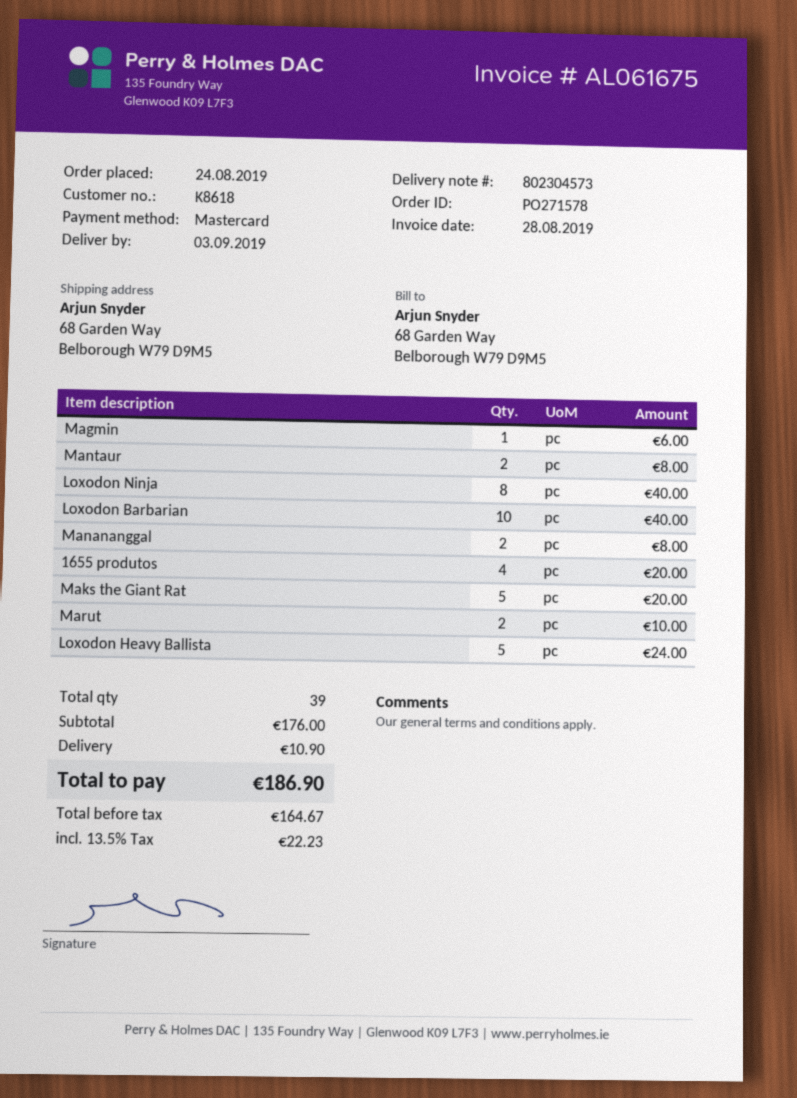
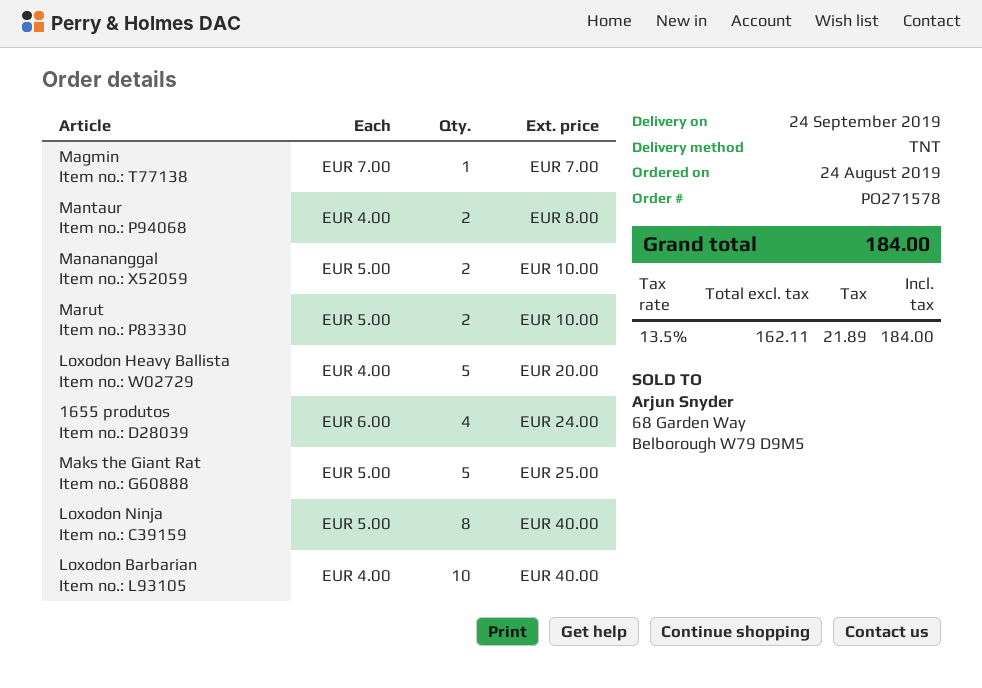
delivery date: 2019-09-03 -> 2019-09-24
Magmin: 1 for 6.00 -> 1 for 7.00
Manananggal: 2 for 8.00 -> 2 for 10.00
1655 produtos: 4 for 20.00 -> 4 for 24.00
Maks the Giant Rat: 5 for 20.00 -> 5 for 25.00
Loxodon Heavy Ballista: 5 for 24.00 -> 5 for 20.00
shipping: 10.90 -> none
net: 164.67 -> 162.11
tax: 13.5% = 22.23 -> 13.5% = 21.89
total: 186.90 -> 184.00

